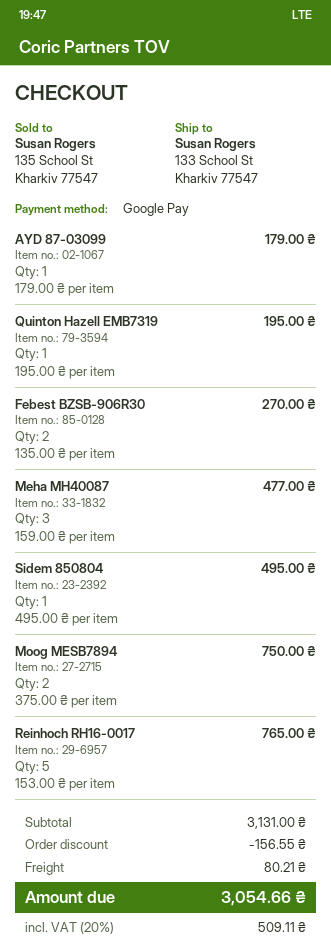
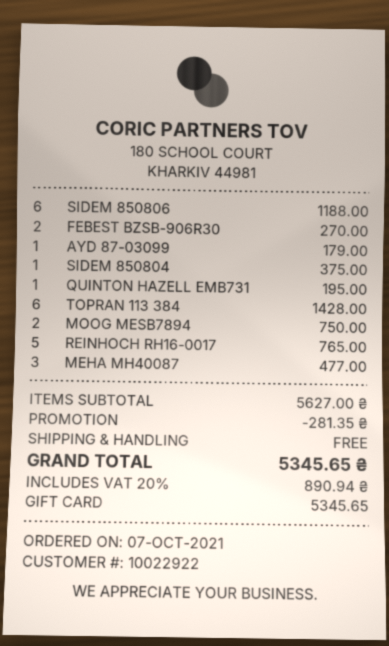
payment method: Google Pay -> gift card
Sidem 850804: 1 for 495.00 -> 1 for 375.00
SIDEM 850806: none -> 6 for 1188.00
TOPRAN 113 384: none -> 6 for 1428.00
subtotal: 3131.00 -> 5627.00
discount: 156.55 -> 281.35
shipping: 80.21 -> 0.00
tax: 20% = 509.11 -> 20% = 890.94
total: 3054.66 -> 5345.65

